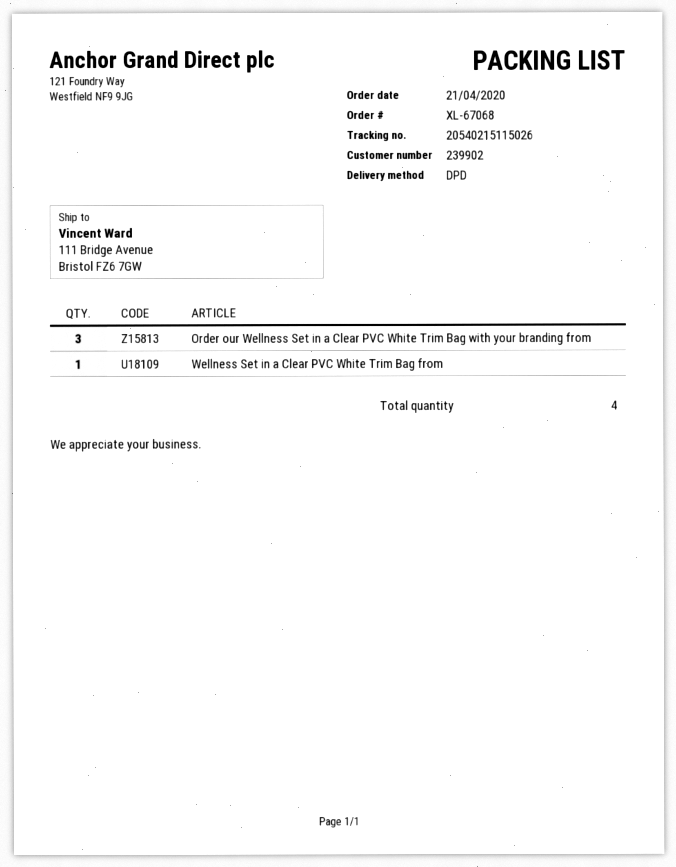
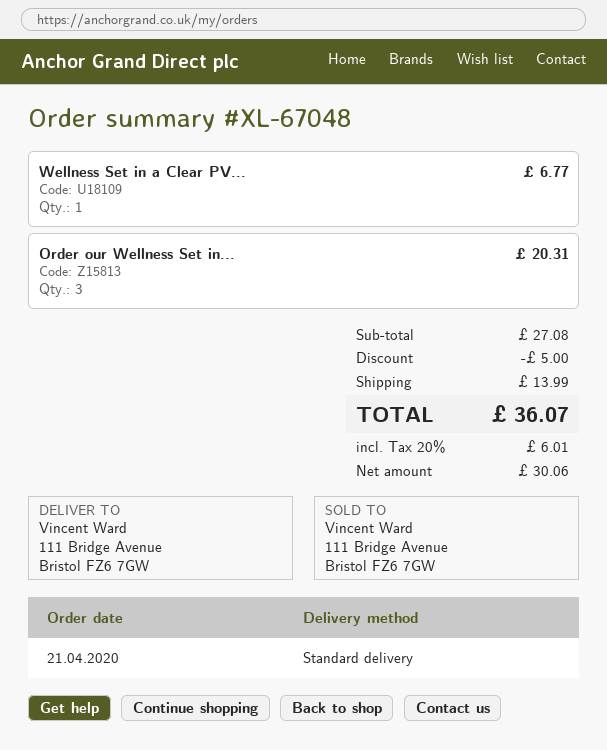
order number: XL-67068 -> XL-67048
shipping method: DPD -> standard

